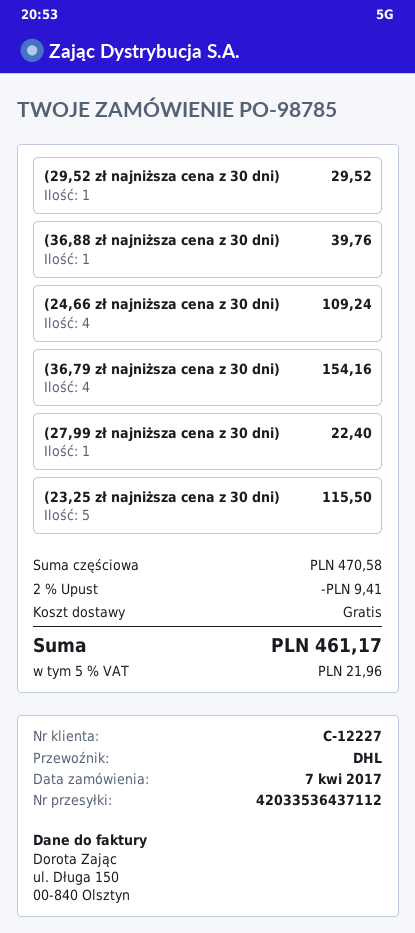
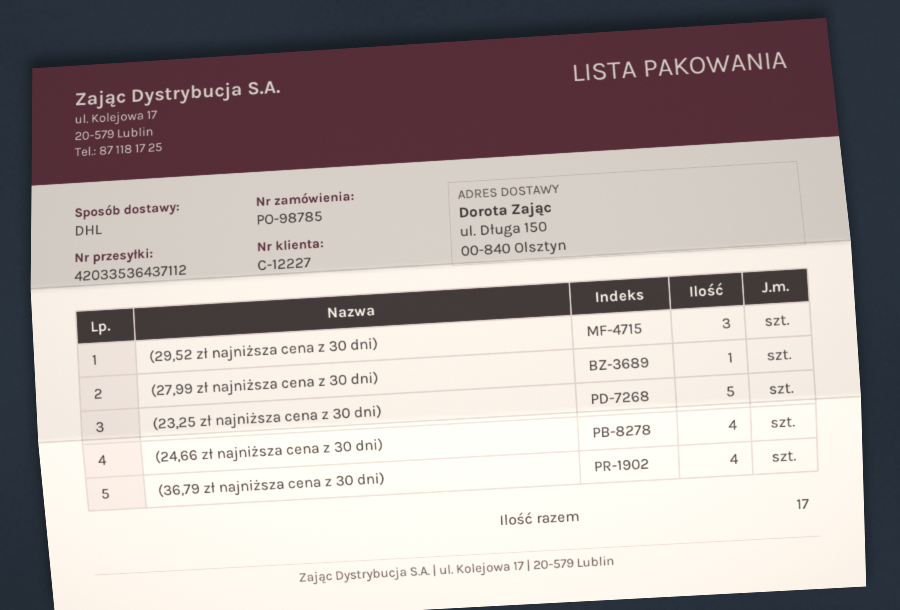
(29,52 zł najniższa cena z 30 dni): 1 -> 3
(36,88 zł najniższa cena z 30 dni): 1 -> none

